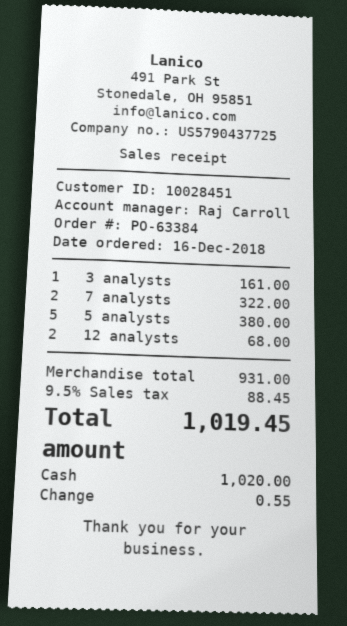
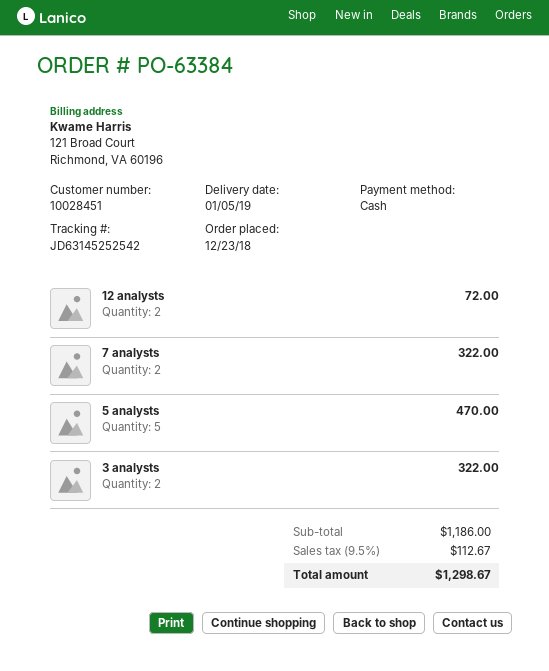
order date: 2018-12-16 -> 2018-12-23
3 analysts: 1 for 161.00 -> 2 for 322.00
5 analysts: 5 for 380.00 -> 5 for 470.00
12 analysts: 2 for 68.00 -> 2 for 72.00
subtotal: 931.00 -> 1186.00
tax: 9.5% = 88.45 -> 9.5% = 112.67
total: 1019.45 -> 1298.67

